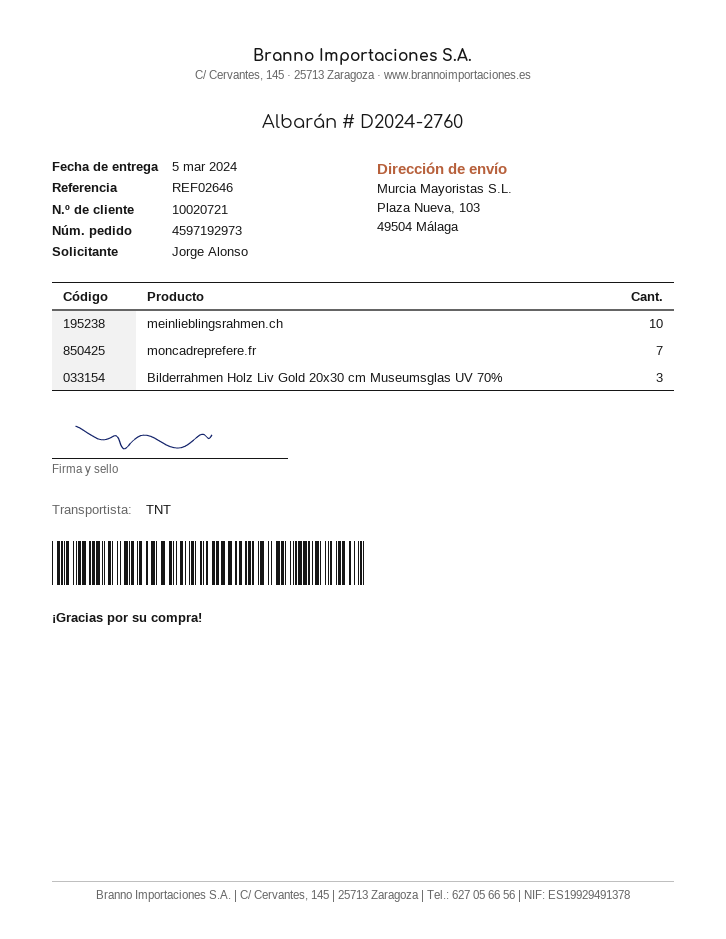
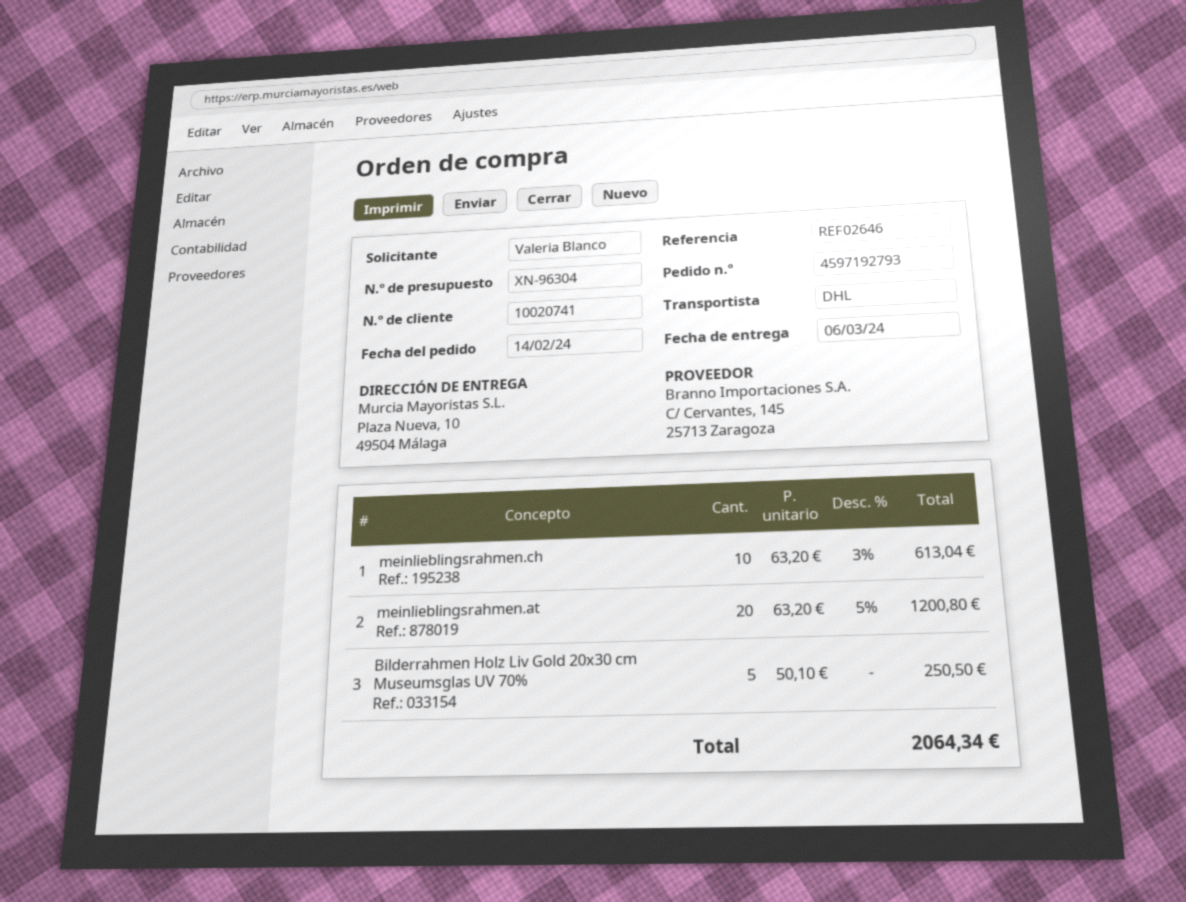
order number: 4597192973 -> 4597192793
delivery date: 2024-03-05 -> 2024-03-06
customer number: 10020721 -> 10020741
ordered by: Jorge Alonso -> Valeria Blanco
shipping method: TNT -> DHL
ship to: Plaza Nueva, 103, 49504 Málaga -> Plaza Nueva, 10, 49504 Málaga
moncadreprefere.fr: 7 -> none
Bilderrahmen Holz Liv Gold 20x30 cm Museumsglas UV 70%: 3 -> 5
meinlieblingsrahmen.at: none -> 20

